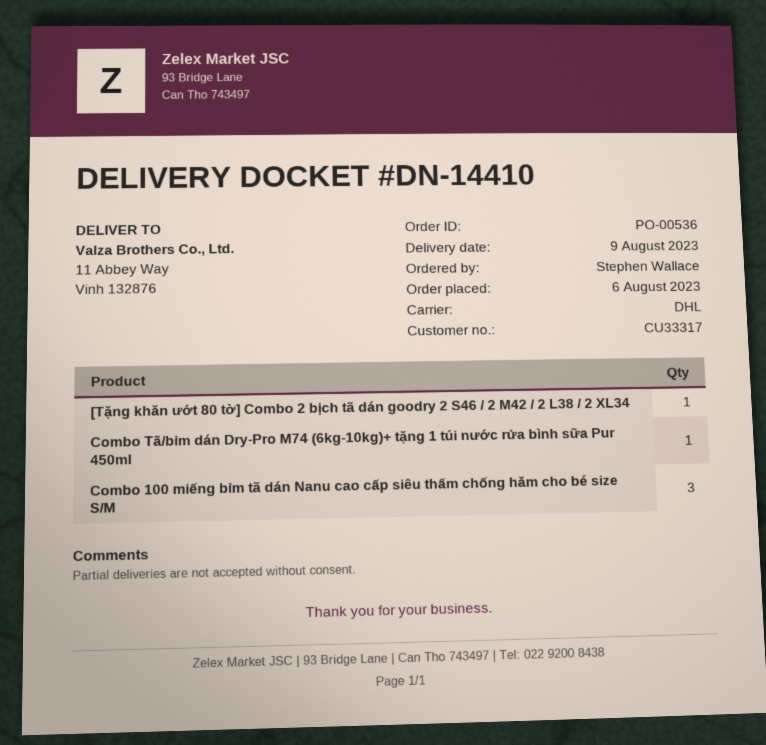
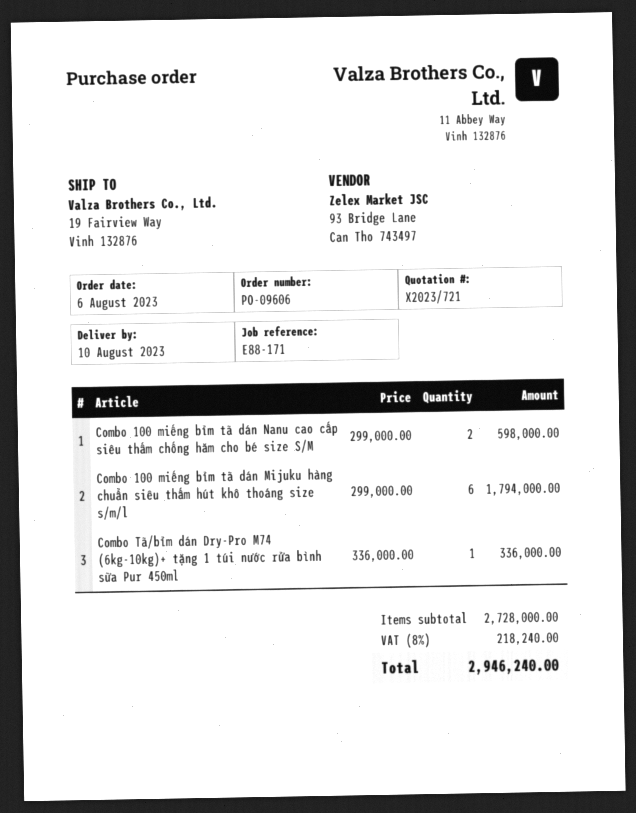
order number: PO-00536 -> PO-09606
delivery date: 2023-08-09 -> 2023-08-10
ship to: 11 Abbey Way, Vinh 132876 -> 19 Fairview Way, Vinh 132876
[Tặng khăn ướt 80 tờ] Combo 2 bịch tã dán goodry 2 S46 / 2 M42 / 2 L38 / 2 XL34: 1 -> none
Combo 100 miếng bỉm tã dán Nanu cao cấp siêu thấm chống hăm cho bé size S/M: 3 -> 2
Combo 100 miếng bỉm tã dán Mijuku hàng chuẩn siêu thấm hút khô thoáng size s/m/l: none -> 6

